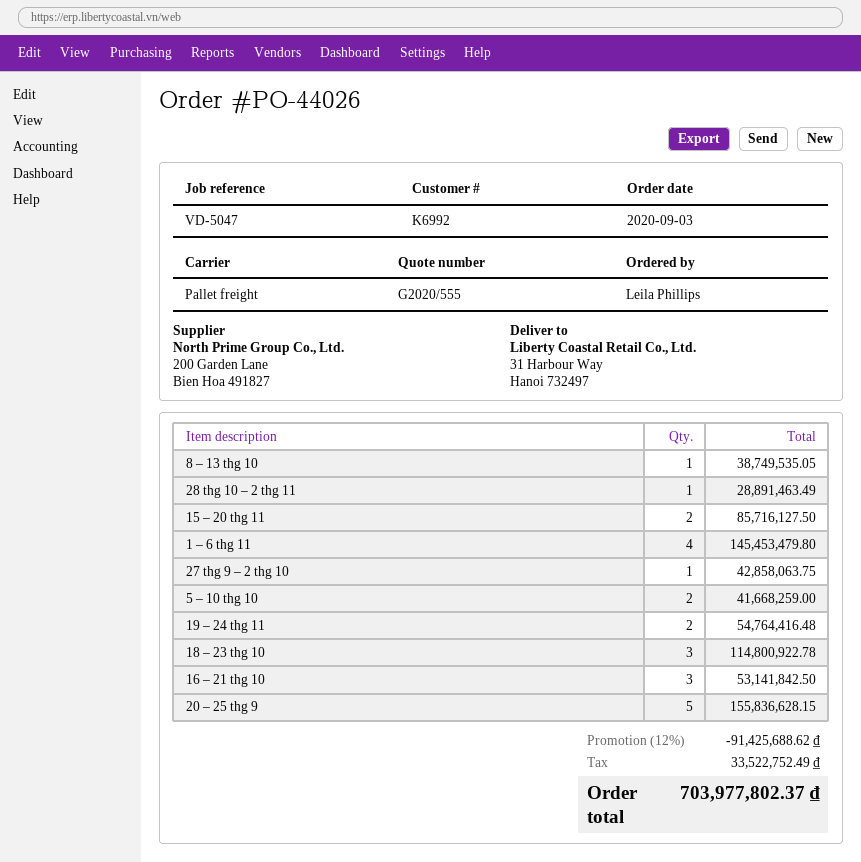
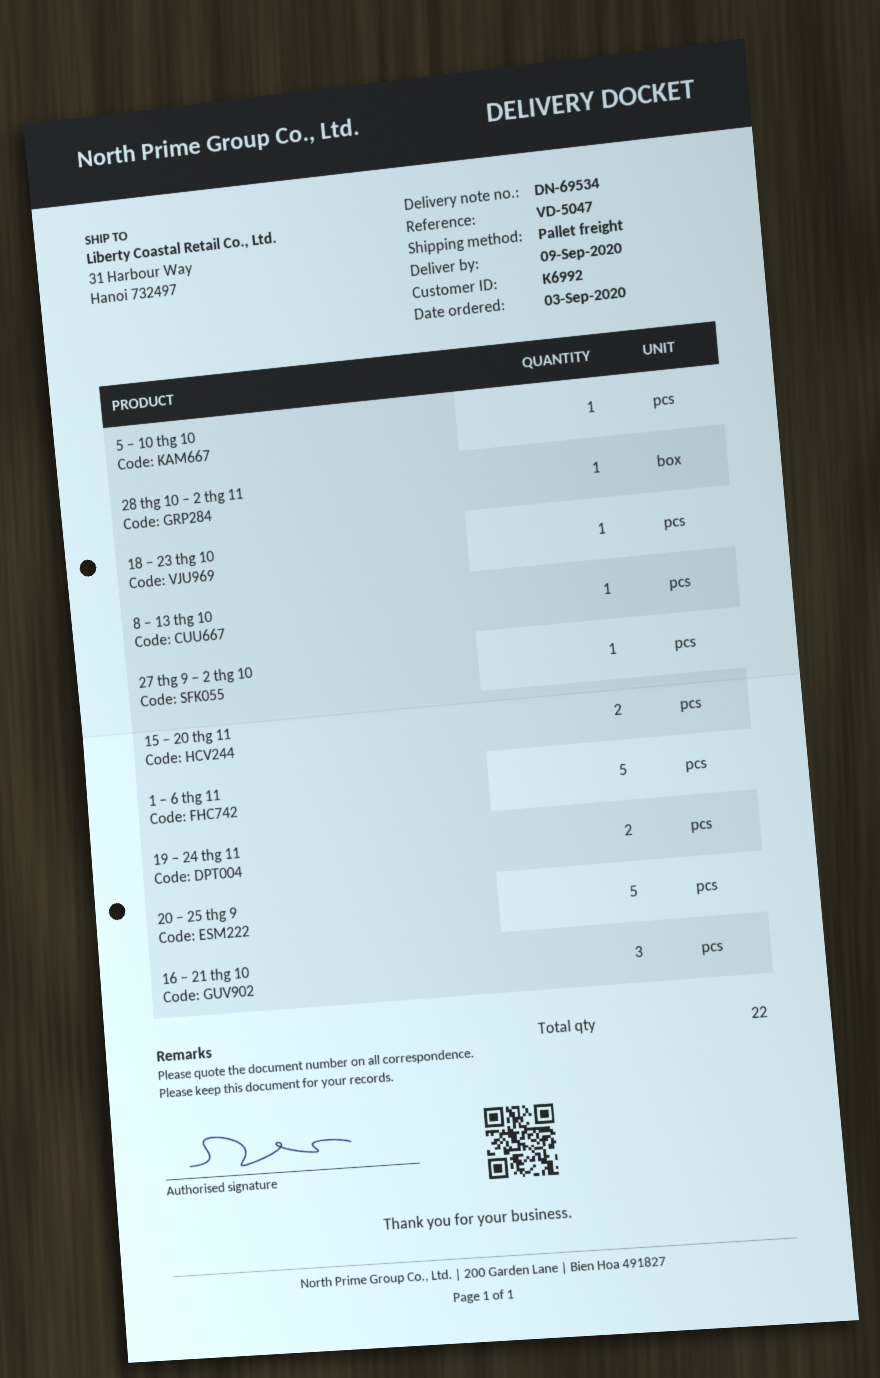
1 – 6 thg 11: 4 -> 5
5 – 10 thg 10: 2 -> 1
18 – 23 thg 10: 3 -> 1

